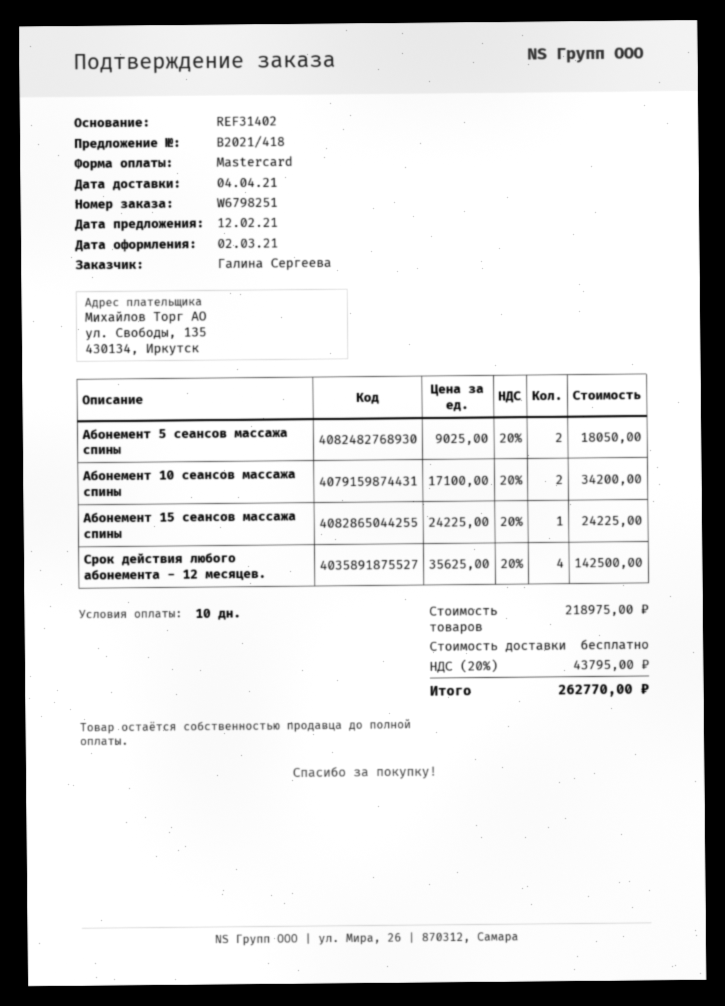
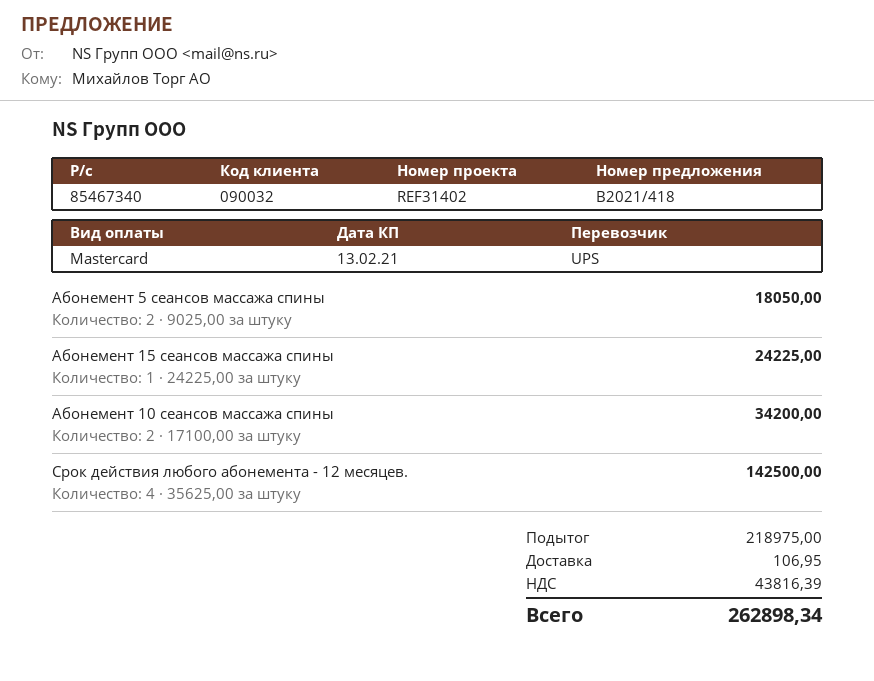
quote date: 2021-02-12 -> 2021-02-13
shipping: 0.00 -> 106.95
tax: 43795.00 -> 43816.39
total: 262770.00 -> 262898.34

